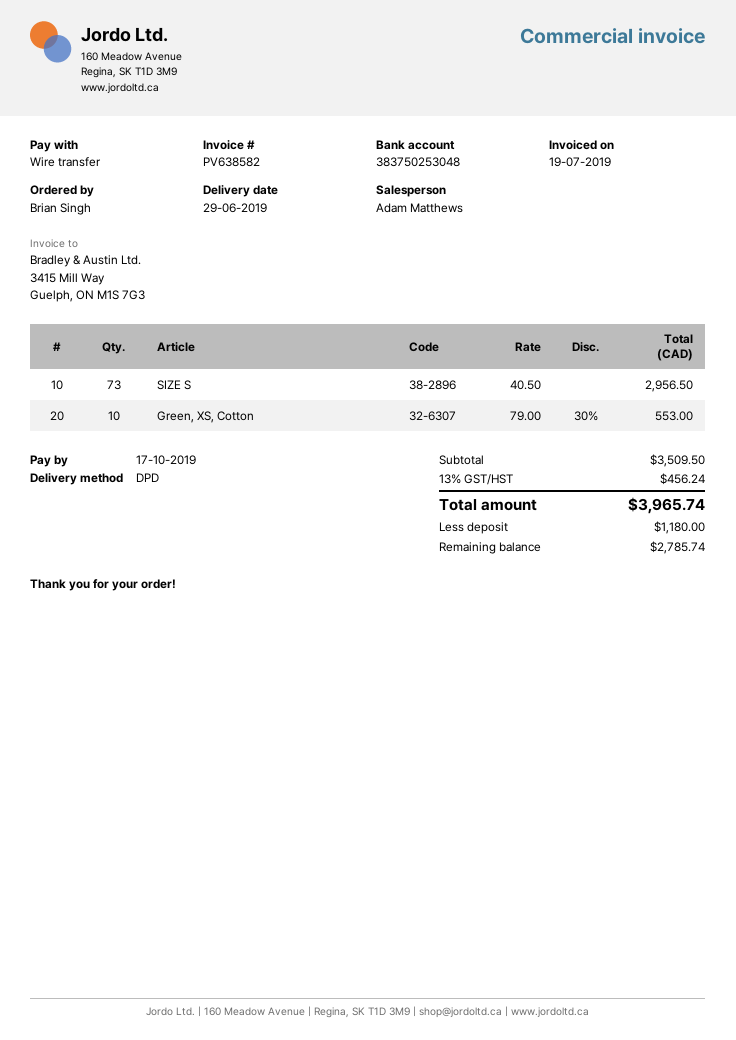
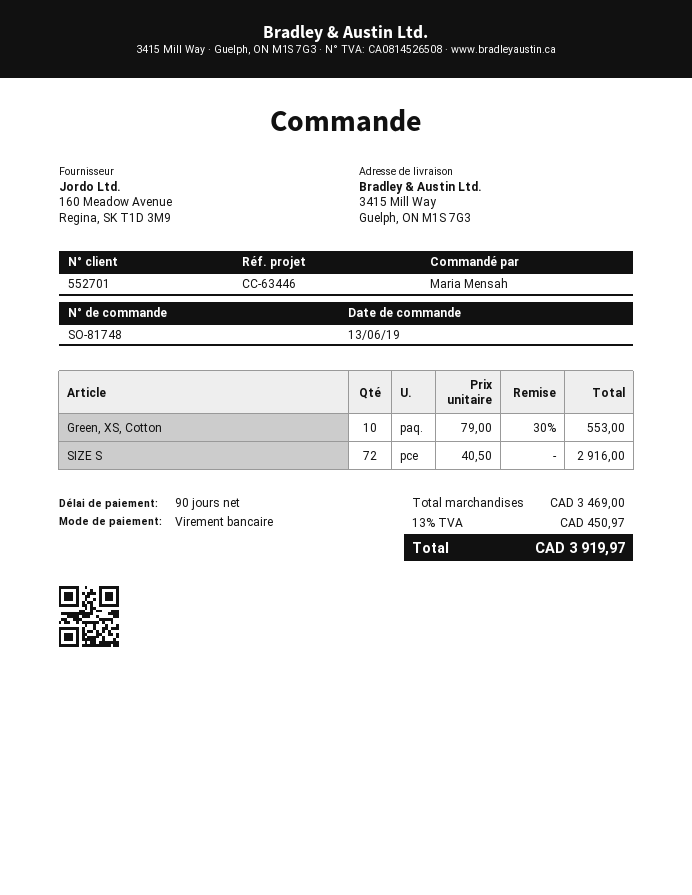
ordered by: Brian Singh -> Maria Mensah
SIZE S: 73 x 40.50 = 2956.50 -> 72 x 40.50 = 2916.00
subtotal: 3509.50 -> 3469.00
tax: 13% = 456.24 -> 13% = 450.97
total: 3965.74 -> 3919.97

